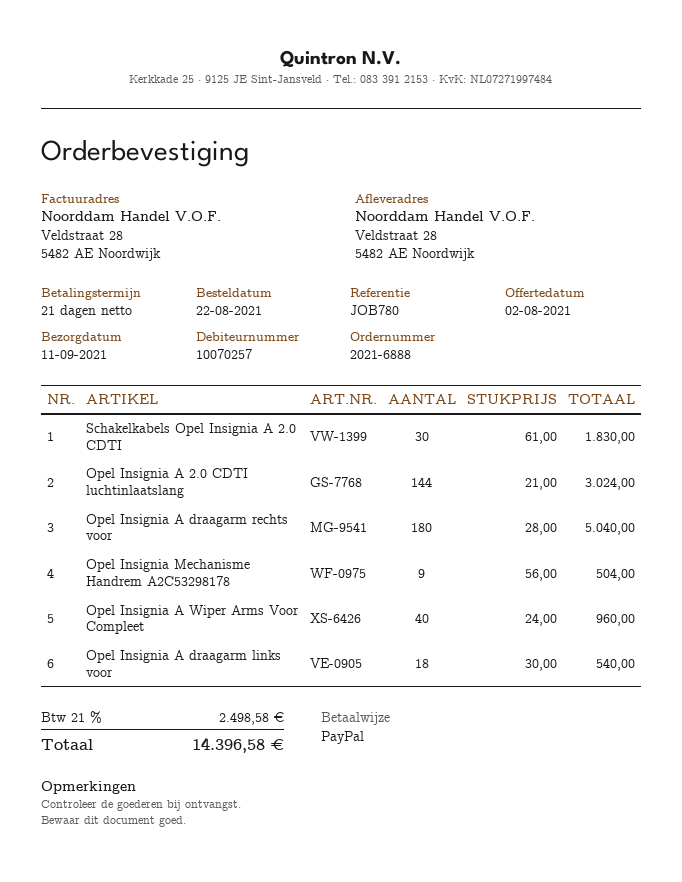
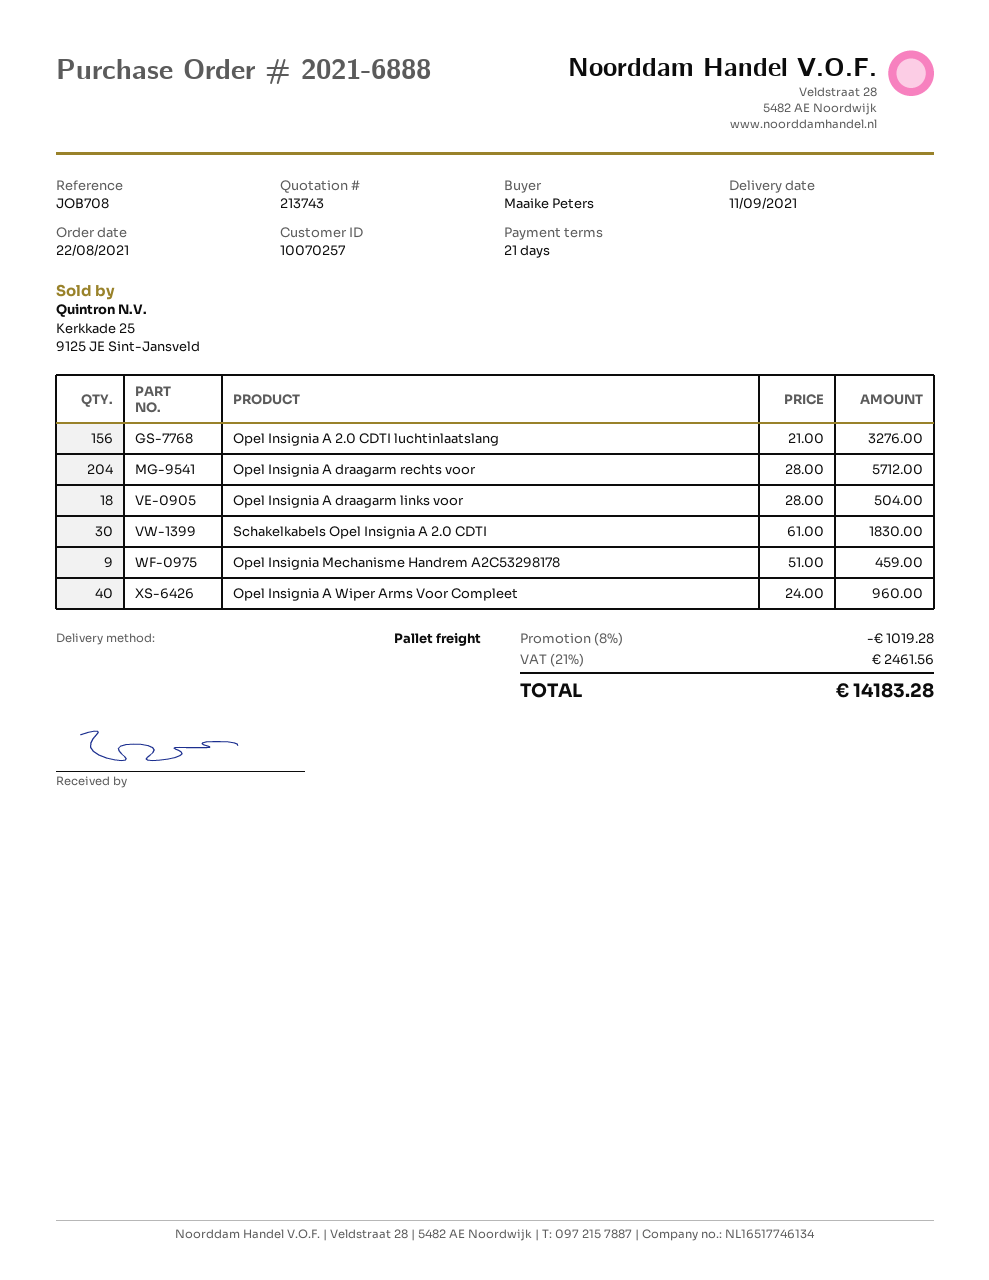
reference: JOB780 -> JOB708
Opel Insignia A 2.0 CDTI luchtinlaatslang: 144 x 21.00 = 3024.00 -> 156 x 21.00 = 3276.00
Opel Insignia A draagarm rechts voor: 180 x 28.00 = 5040.00 -> 204 x 28.00 = 5712.00
Opel Insignia Mechanisme Handrem A2C53298178: 9 x 56.00 = 504.00 -> 9 x 51.00 = 459.00
Opel Insignia A draagarm links voor: 18 x 30.00 = 540.00 -> 18 x 28.00 = 504.00
discount: none -> 8% = 1019.28
tax: 21% = 2498.58 -> 21% = 2461.56
total: 14396.58 -> 14183.28

